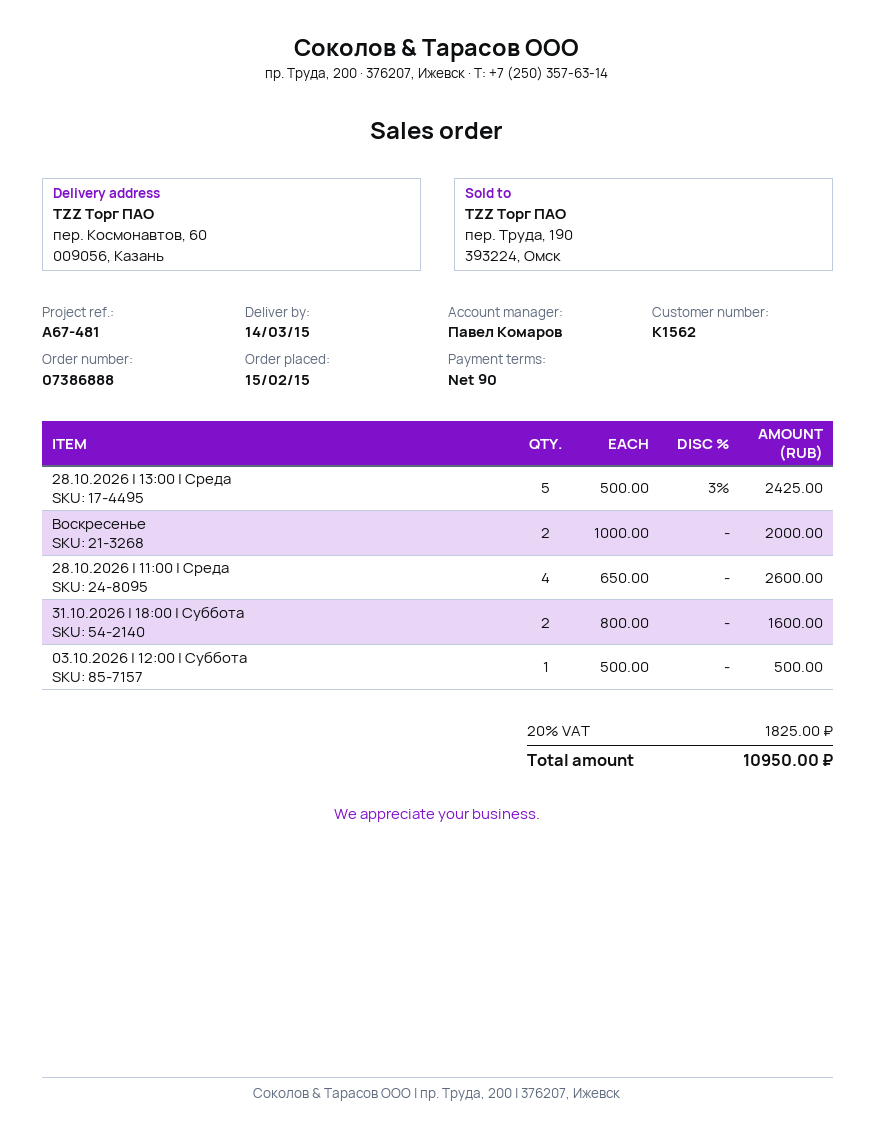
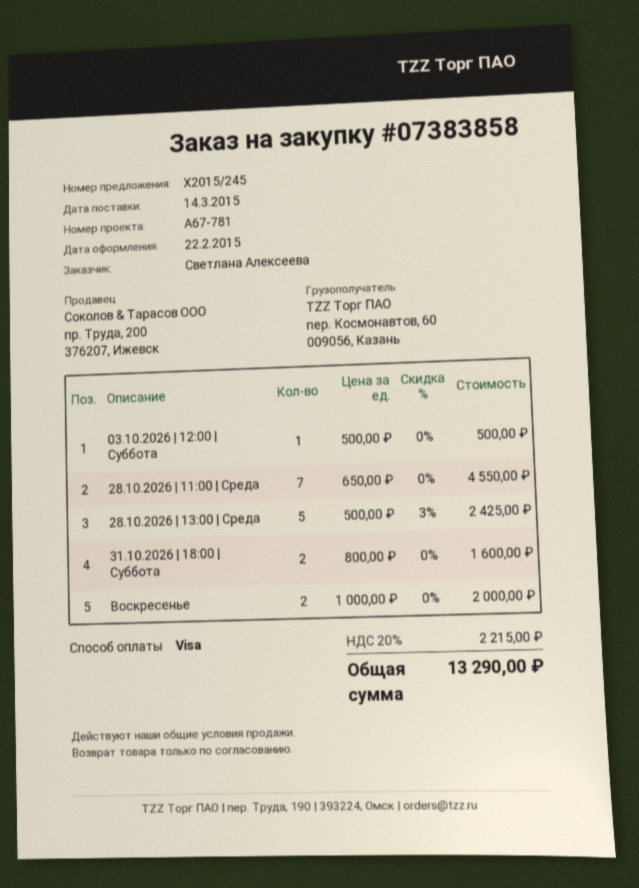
order number: 07386888 -> 07383858
order date: 2015-02-15 -> 2015-02-22
reference: A67-481 -> A67-781
28.10.2026 | 11:00 | Среда: 4 x 650.00 = 2600.00 -> 7 x 650.00 = 4550.00
tax: 20% = 1825.00 -> 20% = 2215.00
total: 10950.00 -> 13290.00

